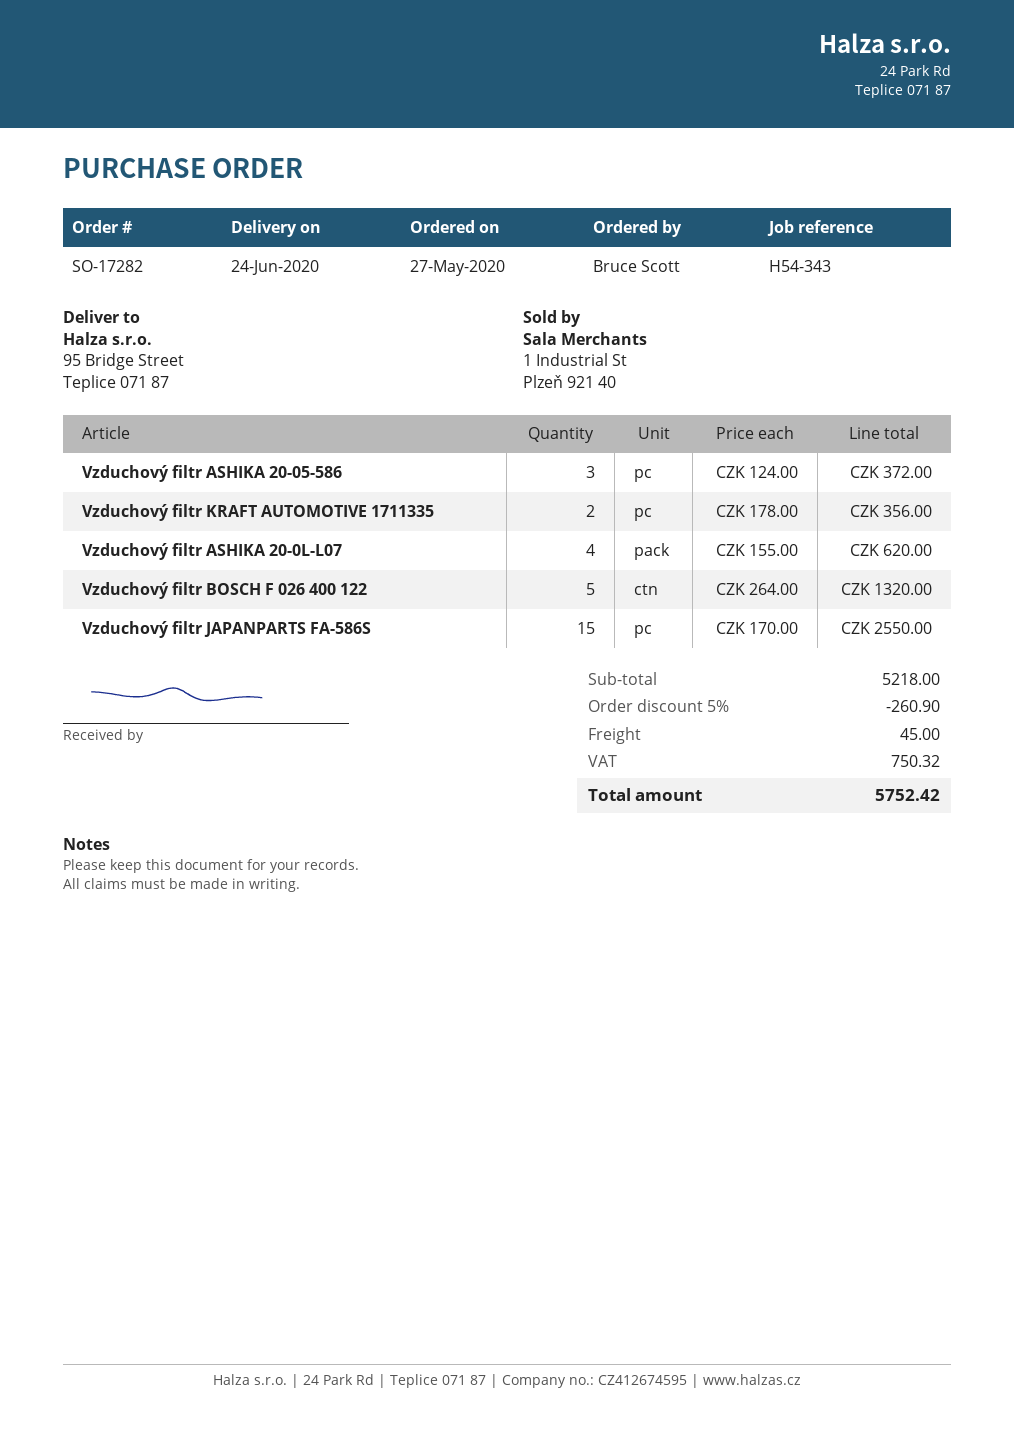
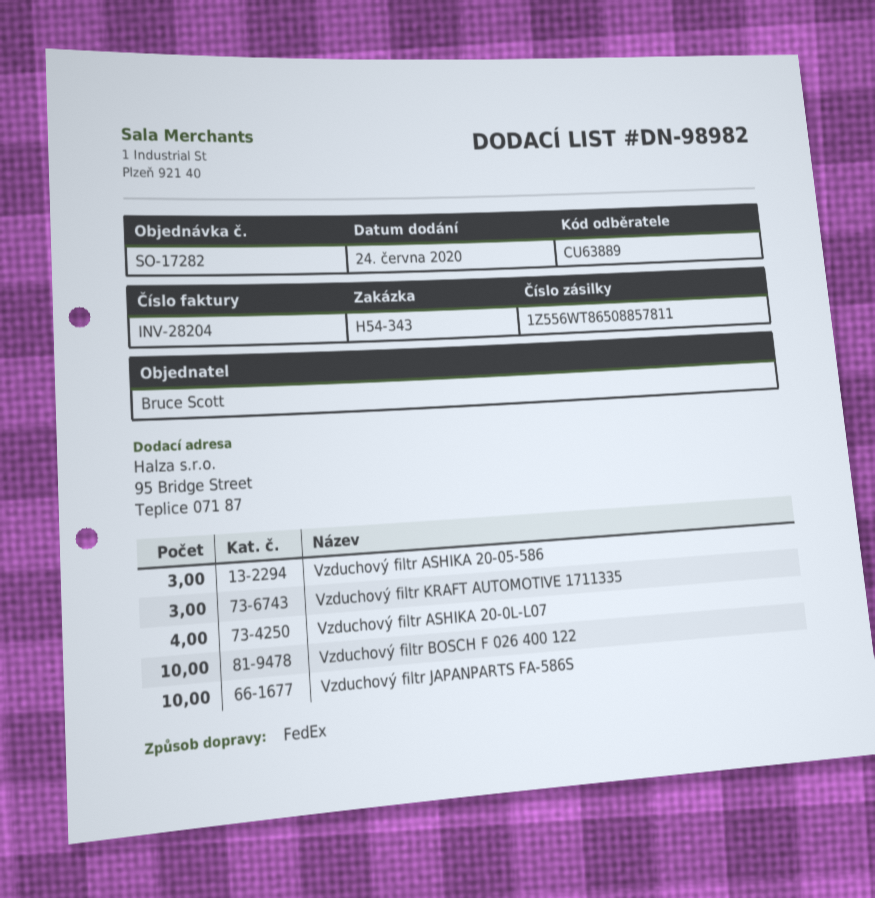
Vzduchový filtr KRAFT AUTOMOTIVE 1711335: 2 -> 3
Vzduchový filtr BOSCH F 026 400 122: 5 -> 10
Vzduchový filtr JAPANPARTS FA-586S: 15 -> 10

